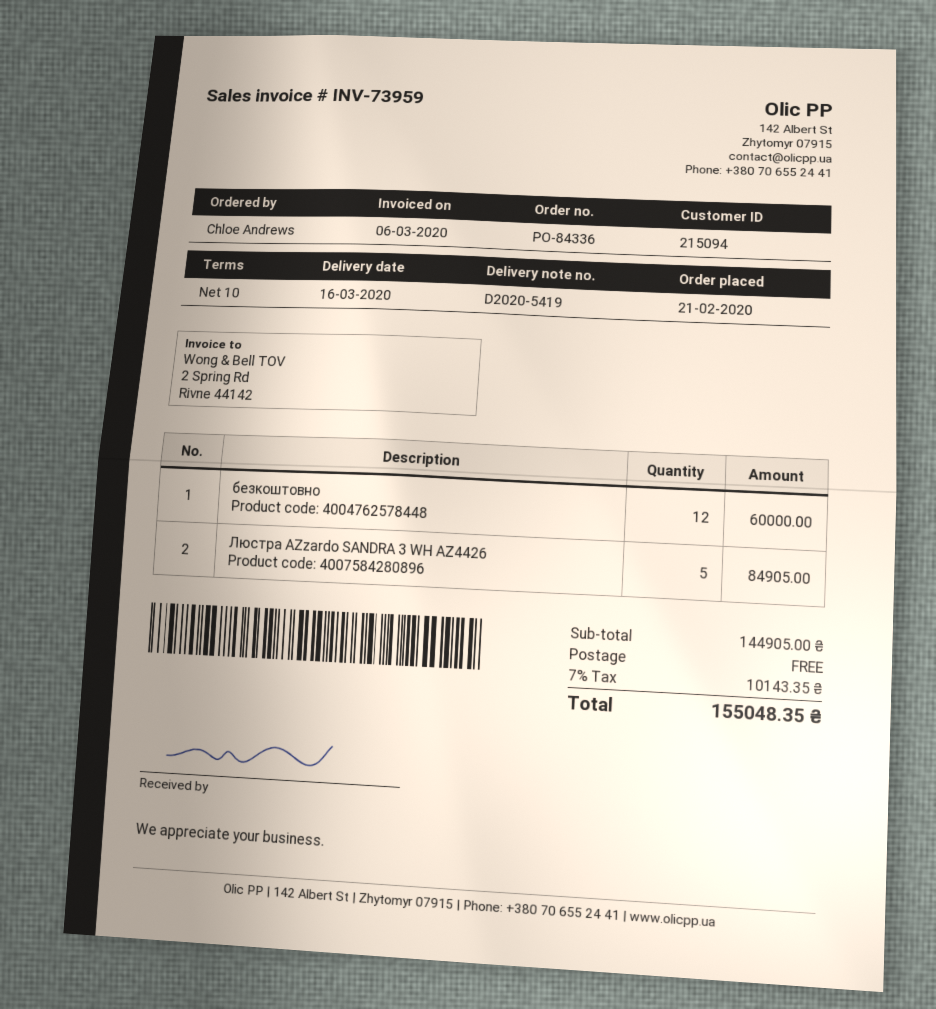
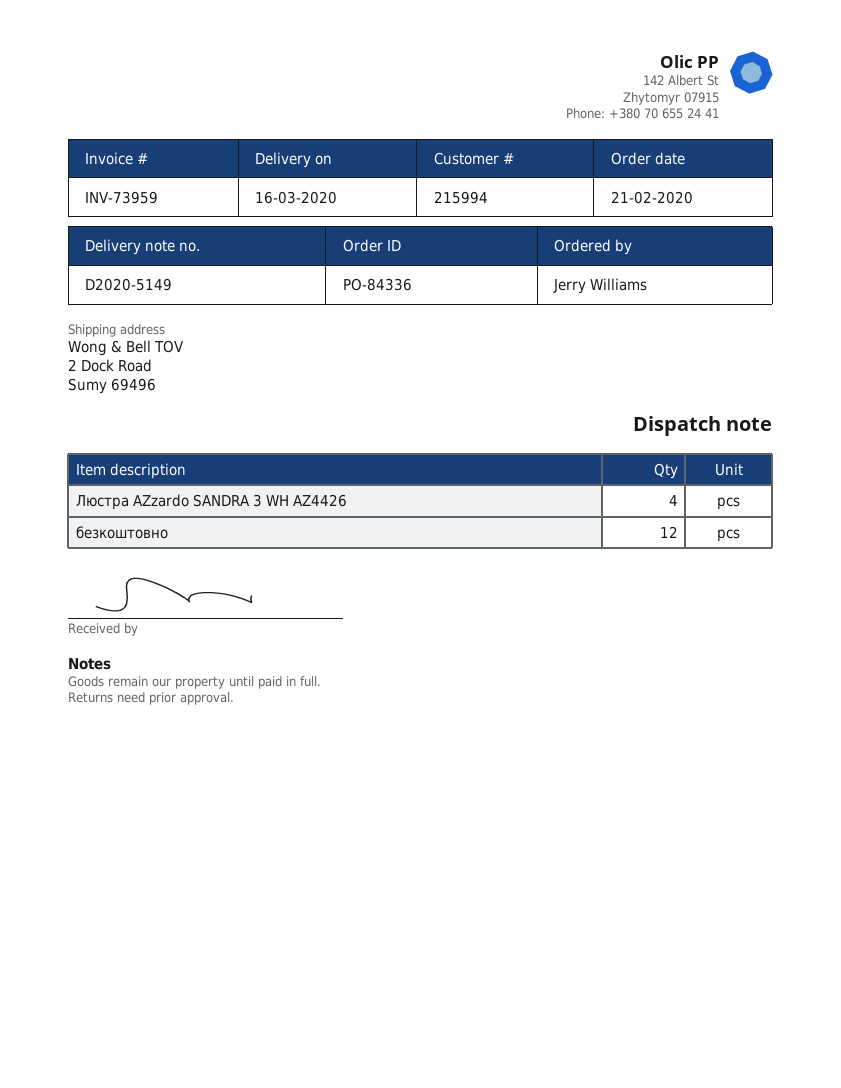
delivery note number: D2020-5419 -> D2020-5149
customer number: 215094 -> 215994
ordered by: Chloe Andrews -> Jerry Williams
Люстра AZzardo SANDRA 3 WH AZ4426: 5 -> 4

